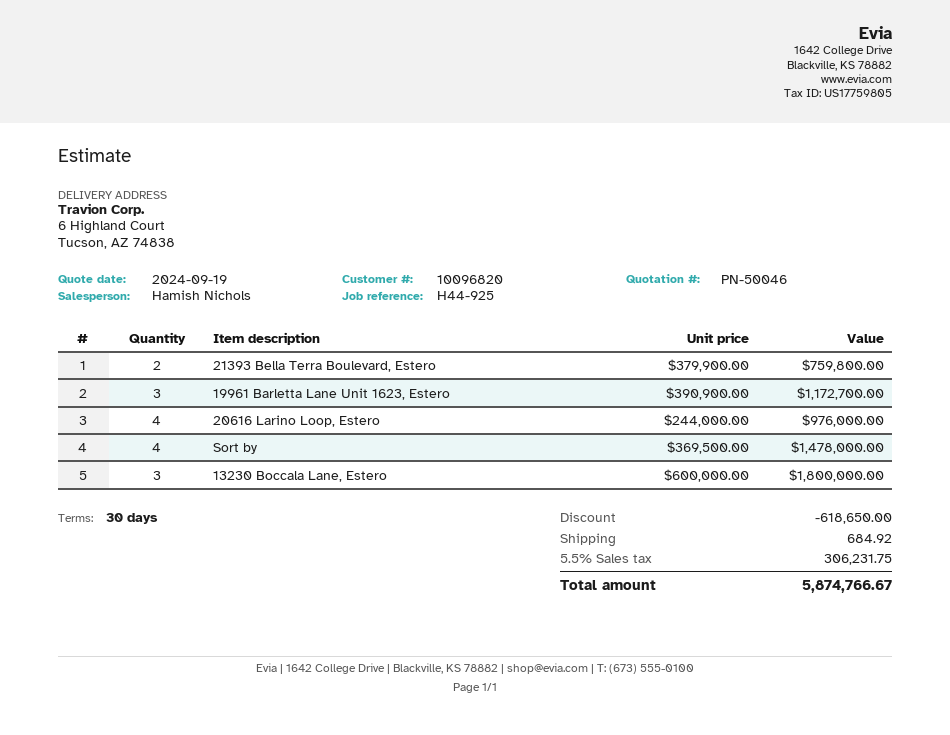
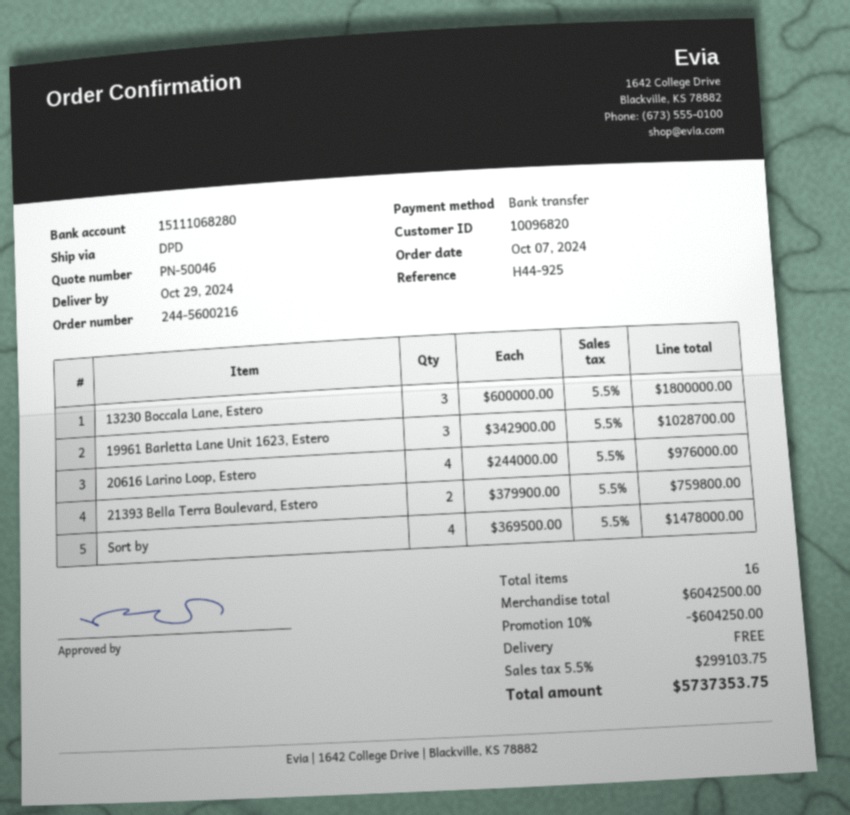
19961 Barletta Lane Unit 1623, Estero: 3 x 390900.00 = 1172700.00 -> 3 x 342900.00 = 1028700.00
discount: 618650.00 -> 604250.00
shipping: 684.92 -> 0.00
tax: 5.5% = 306231.75 -> 5.5% = 299103.75
total: 5874766.67 -> 5737353.75

